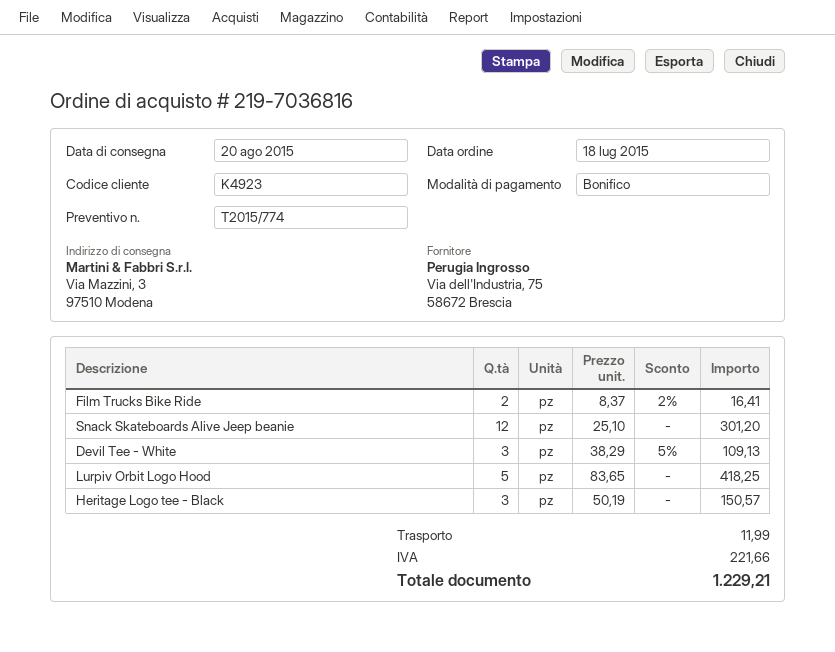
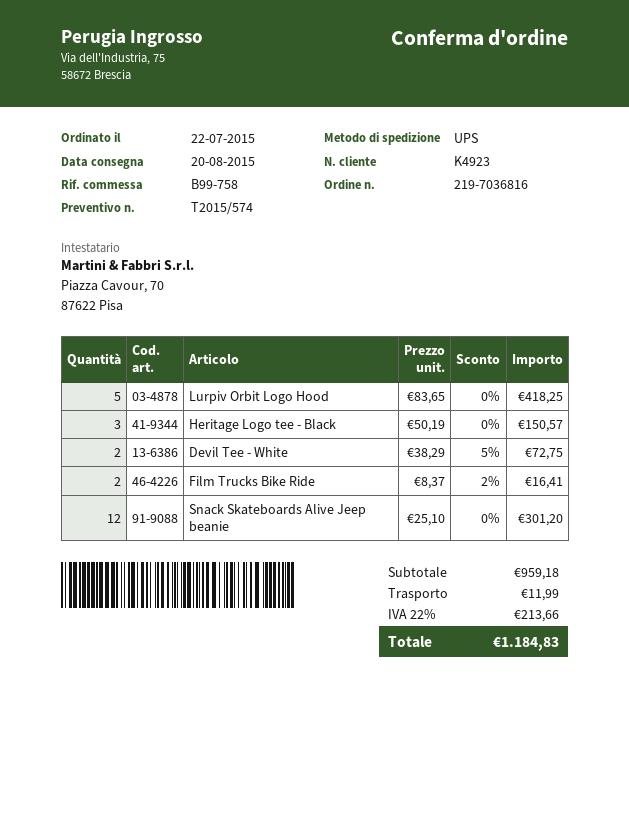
quote number: T2015/774 -> T2015/574
order date: 2015-07-18 -> 2015-07-22
Devil Tee - White: 3 x 38.29 - 5% = 109.13 -> 2 x 38.29 - 5% = 72.75
tax: 221.66 -> 213.66
total: 1229.21 -> 1184.83

